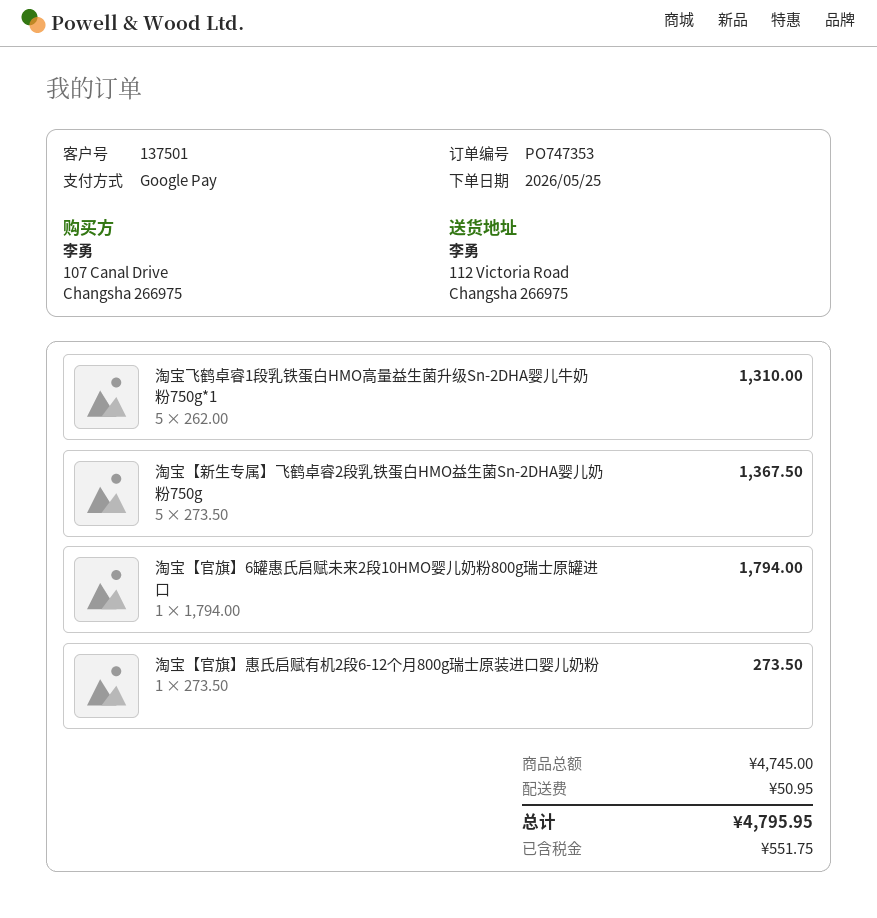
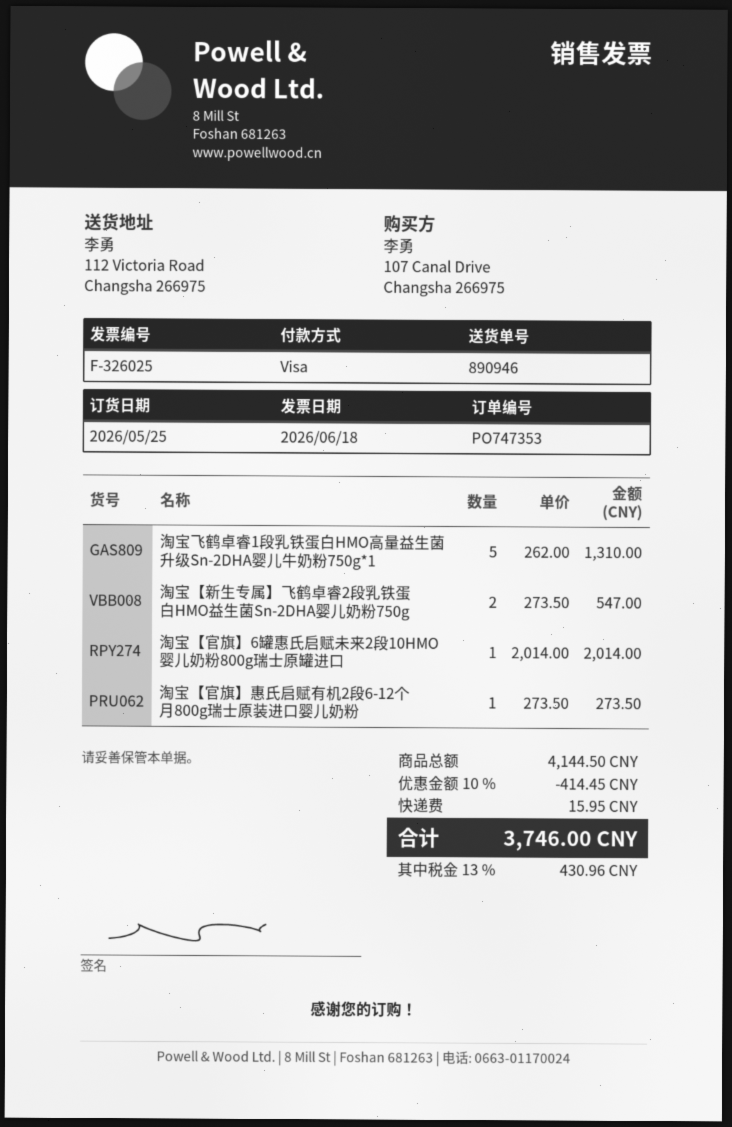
payment method: Google Pay -> Visa
淘宝【新生专属】飞鹤卓睿2段乳铁蛋白HMO益生菌Sn-2DHA婴儿奶粉750g: 5 x 273.50 = 1367.50 -> 2 x 273.50 = 547.00
淘宝【官旗】6罐惠氏启赋未来2段10HMO婴儿奶粉800g瑞士原罐进口: 1 x 1794.00 = 1794.00 -> 1 x 2014.00 = 2014.00
subtotal: 4745.00 -> 4144.50
discount: none -> 10% = 414.45
shipping: 50.95 -> 15.95
tax: 551.75 -> 430.96
total: 4795.95 -> 3746.00

